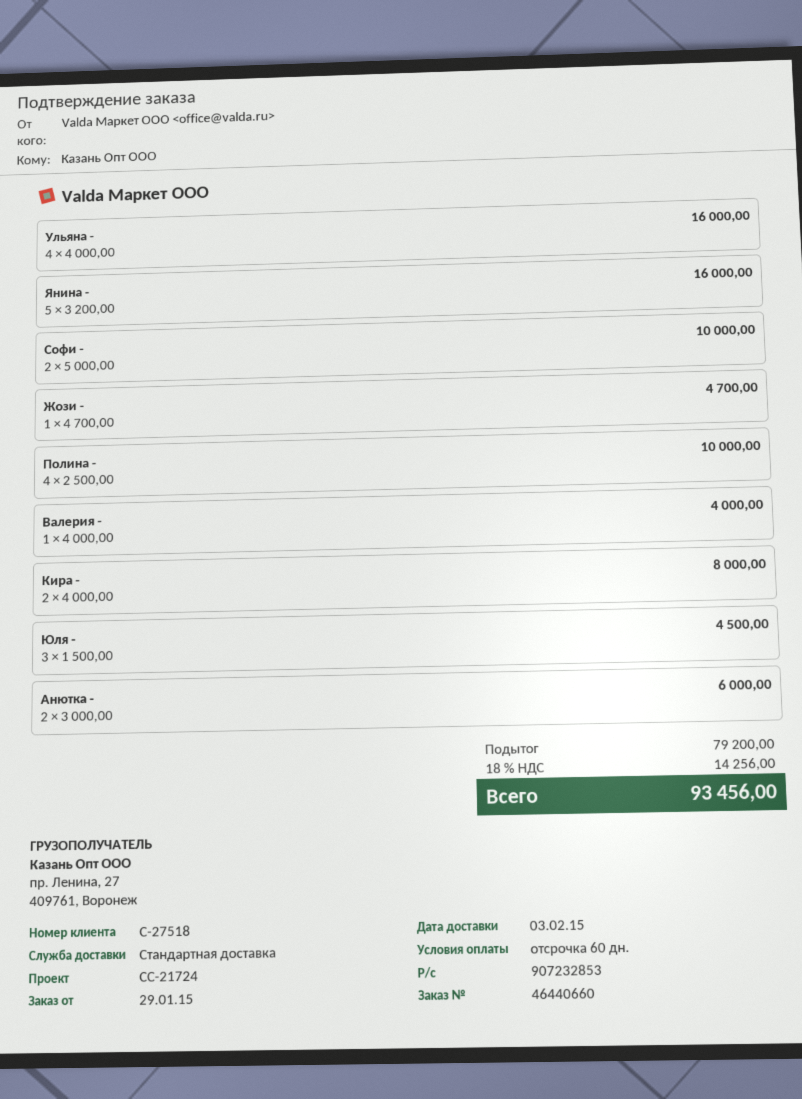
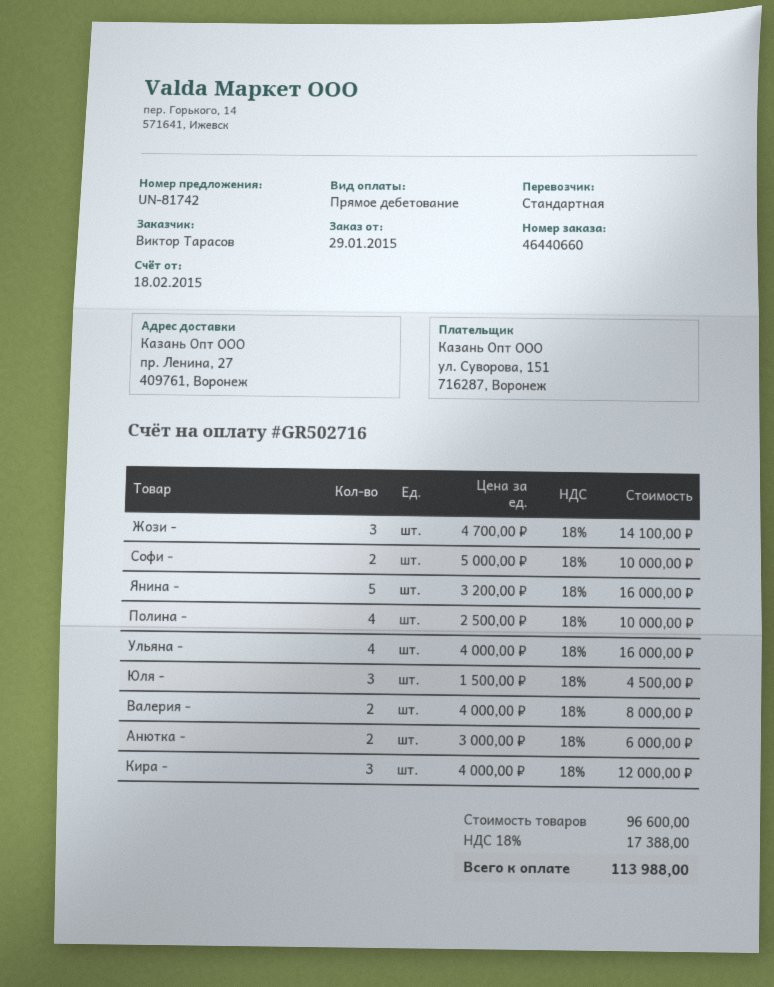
Жози -: 1 x 4700.00 = 4700.00 -> 3 x 4700.00 = 14100.00
Валерия -: 1 x 4000.00 = 4000.00 -> 2 x 4000.00 = 8000.00
Кира -: 2 x 4000.00 = 8000.00 -> 3 x 4000.00 = 12000.00
subtotal: 79200.00 -> 96600.00
tax: 18% = 14256.00 -> 18% = 17388.00
total: 93456.00 -> 113988.00

